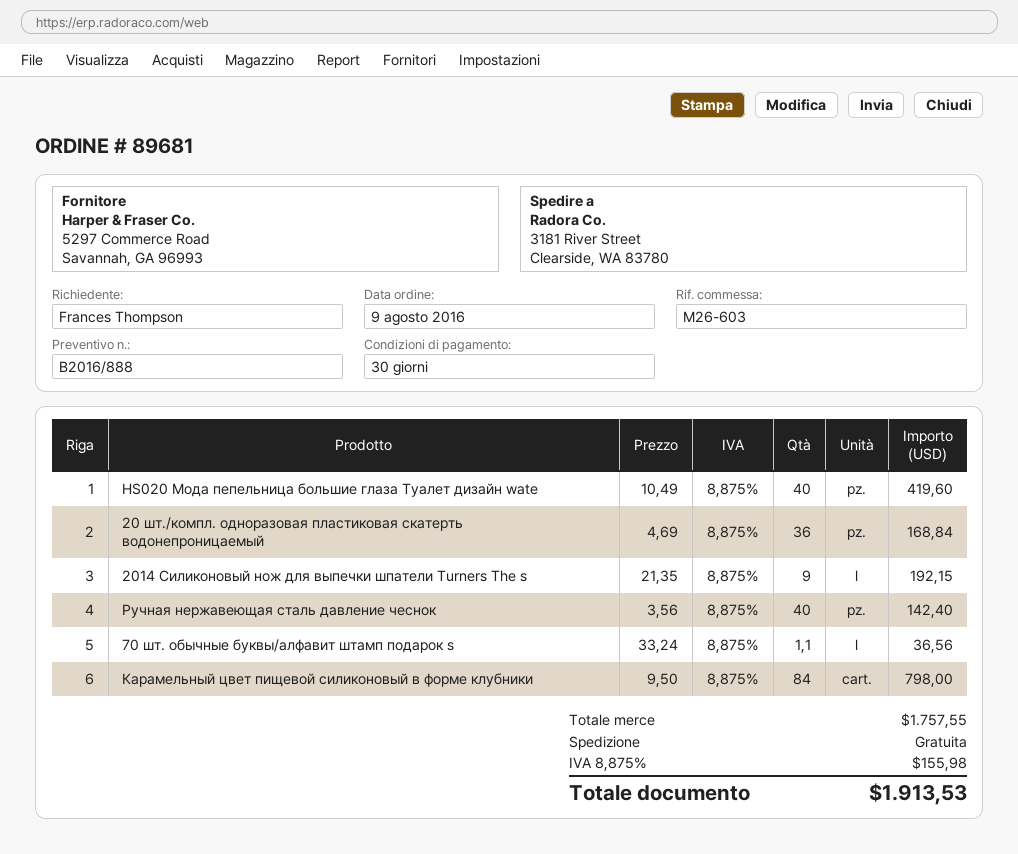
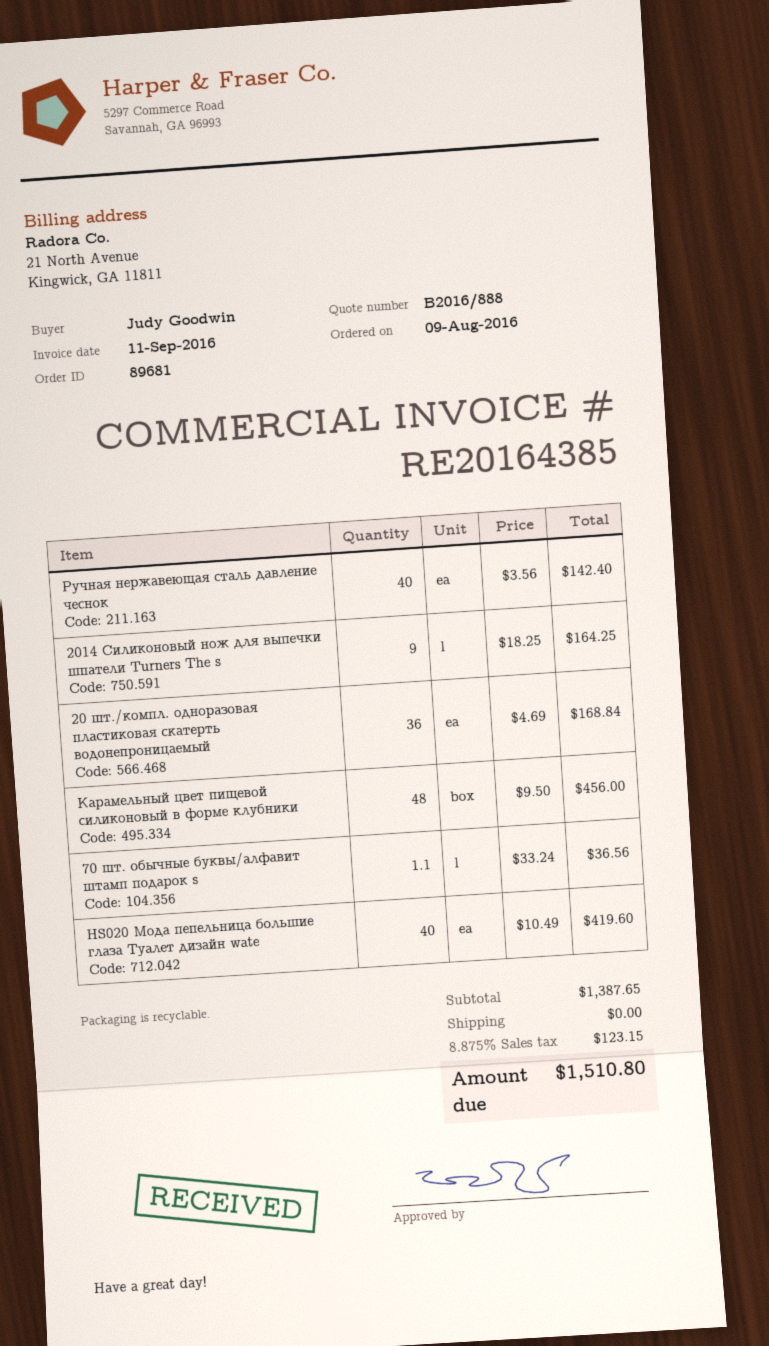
ordered by: Frances Thompson -> Judy Goodwin
2014 Силиконовый нож для выпечки шпатели Turners The s: 9 x 21.35 = 192.15 -> 9 x 18.25 = 164.25
Карамельный цвет пищевой силиконовый в форме клубники: 84 x 9.50 = 798.00 -> 48 x 9.50 = 456.00
subtotal: 1757.55 -> 1387.65
tax: 8.875% = 155.98 -> 8.875% = 123.15
total: 1913.53 -> 1510.80

